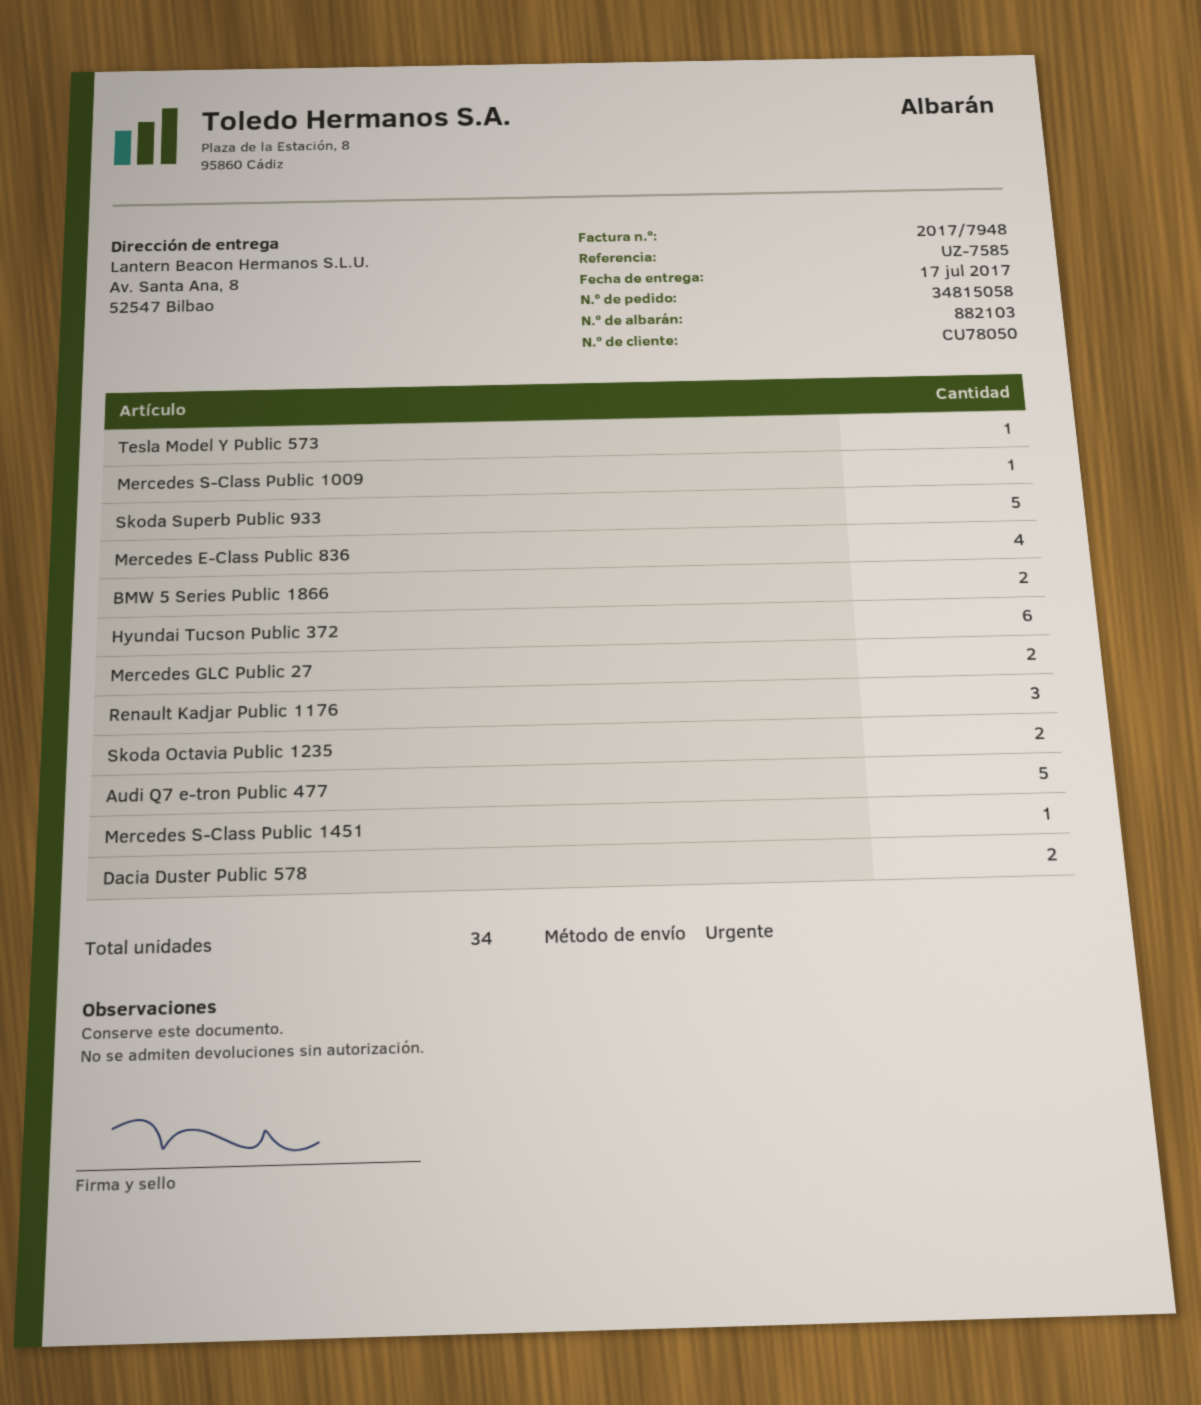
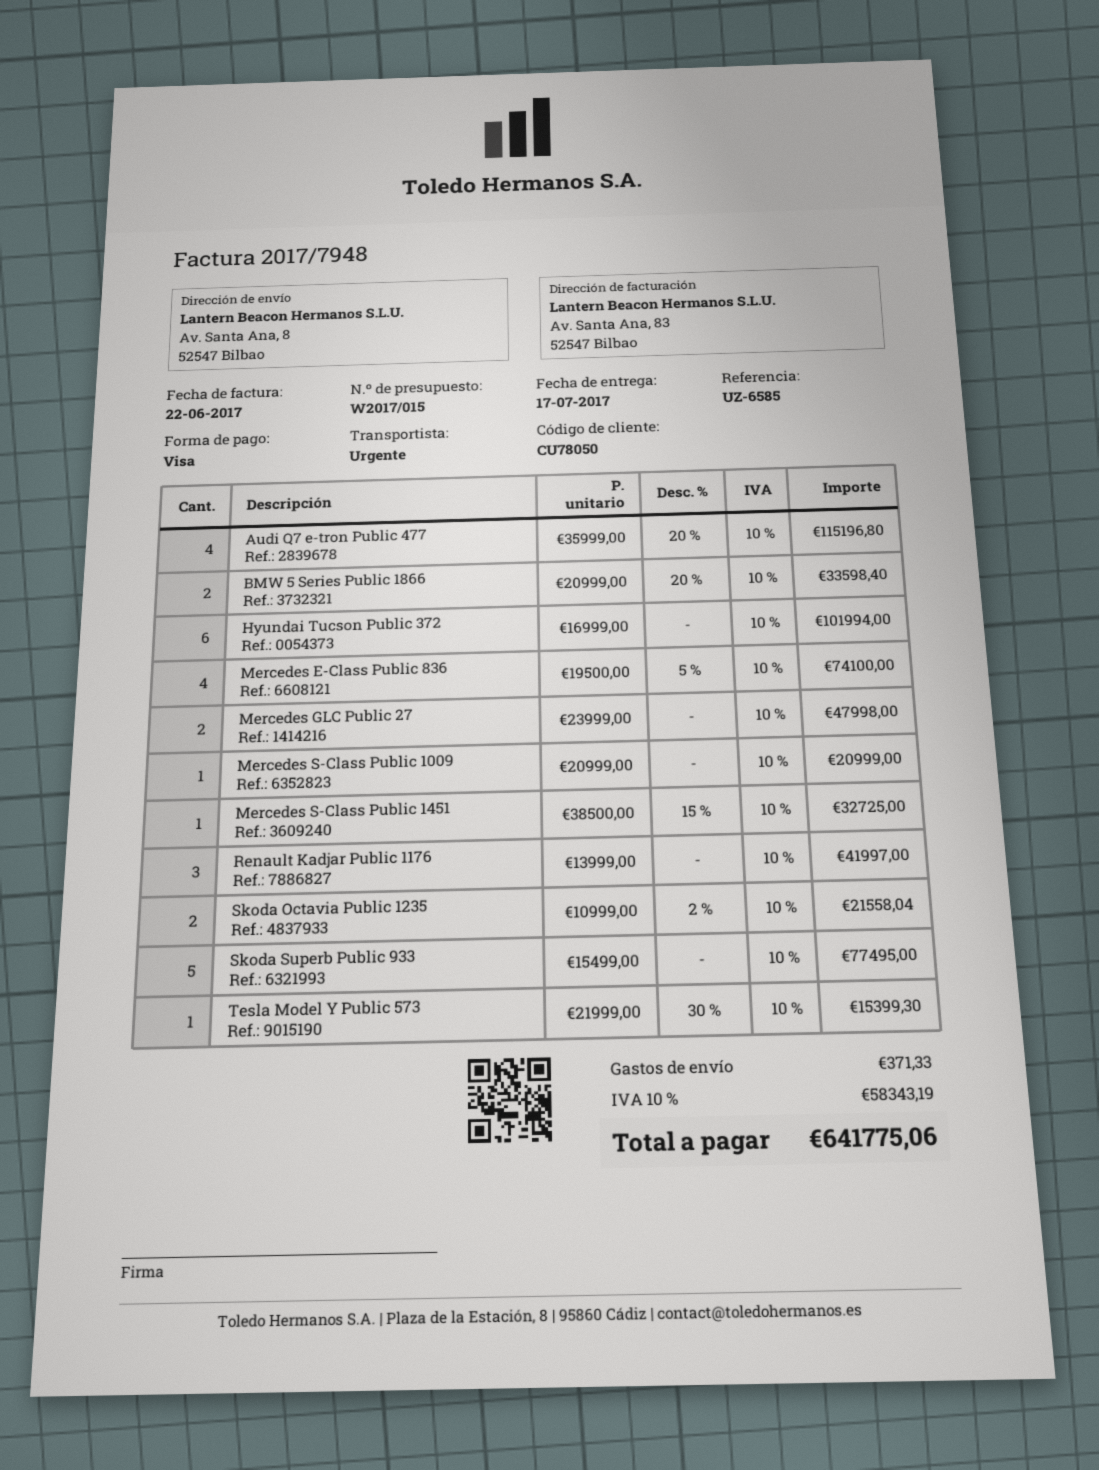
reference: UZ-7585 -> UZ-6585
Audi Q7 e-tron Public 477: 5 -> 4
Dacia Duster Public 578: 2 -> none

